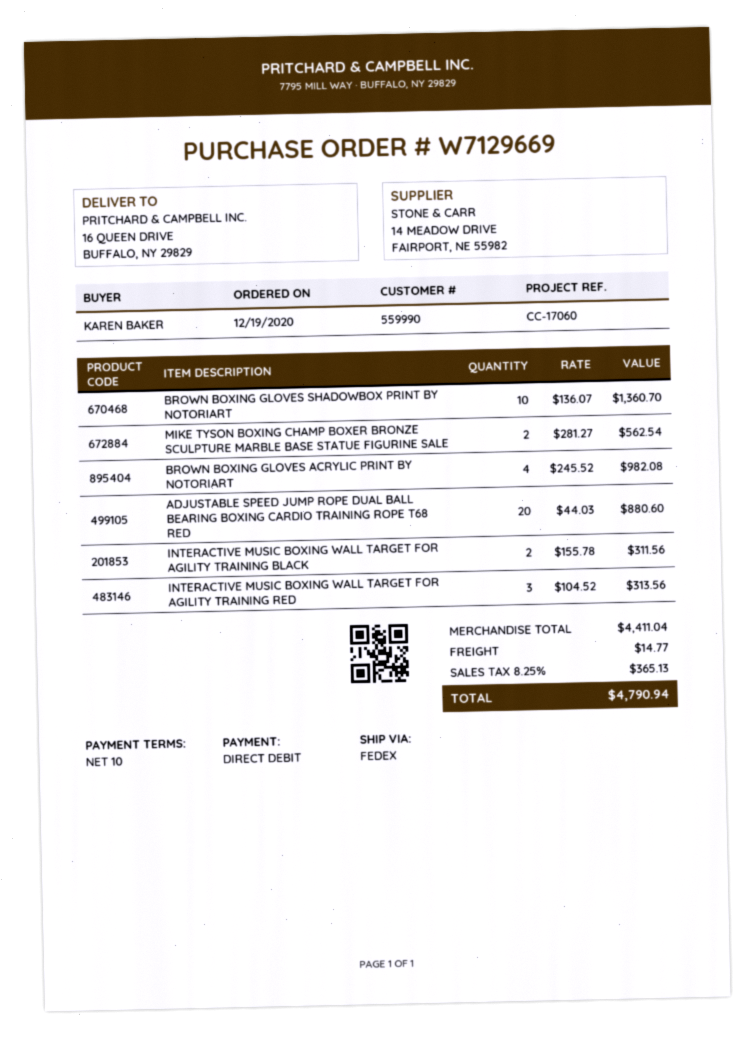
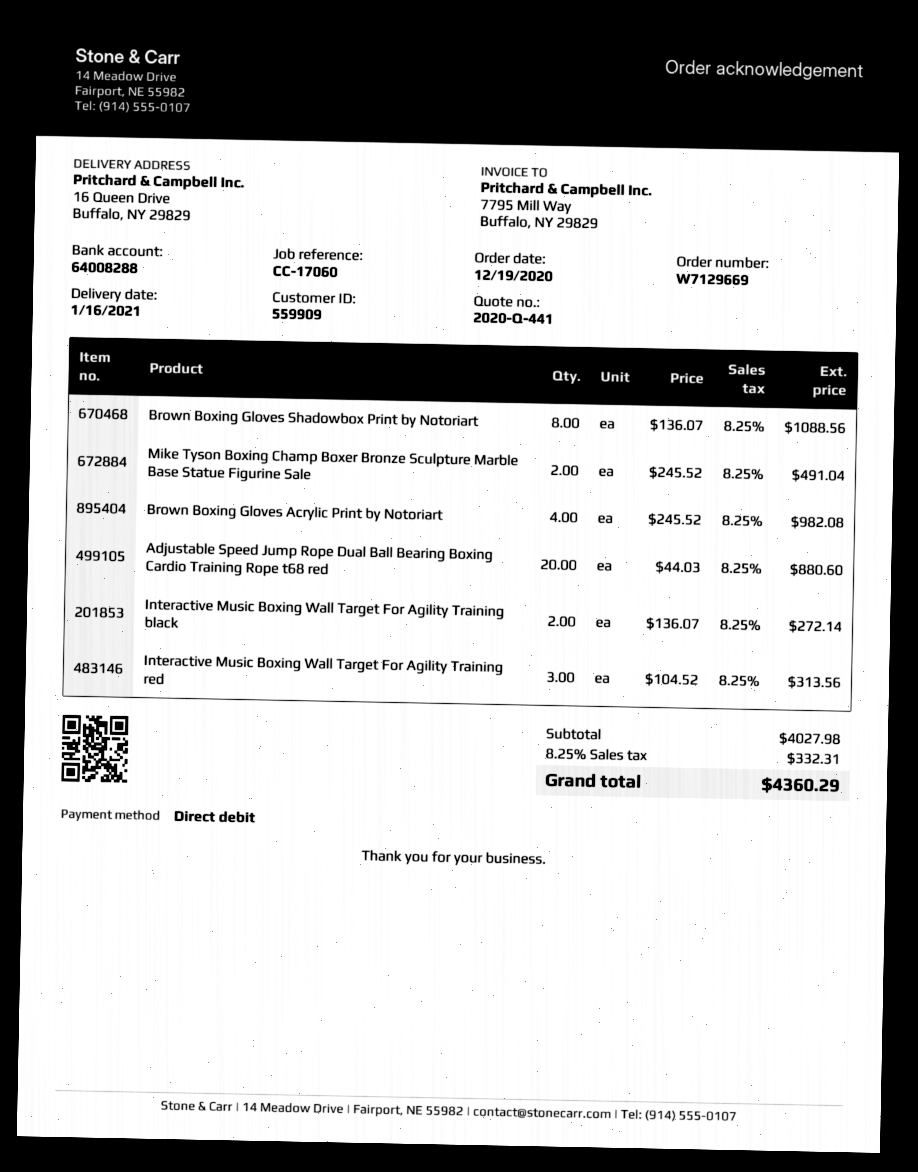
customer number: 559990 -> 559909
BROWN BOXING GLOVES SHADOWBOX PRINT BY NOTORIART: 10 x 136.07 = 1360.70 -> 8 x 136.07 = 1088.56
MIKE TYSON BOXING CHAMP BOXER BRONZE SCULPTURE MARBLE BASE STATUE FIGURINE SALE: 2 x 281.27 = 562.54 -> 2 x 245.52 = 491.04
INTERACTIVE MUSIC BOXING WALL TARGET FOR AGILITY TRAINING BLACK: 2 x 155.78 = 311.56 -> 2 x 136.07 = 272.14
subtotal: 4411.04 -> 4027.98
shipping: 14.77 -> none
tax: 8.25% = 365.13 -> 8.25% = 332.31
total: 4790.94 -> 4360.29

